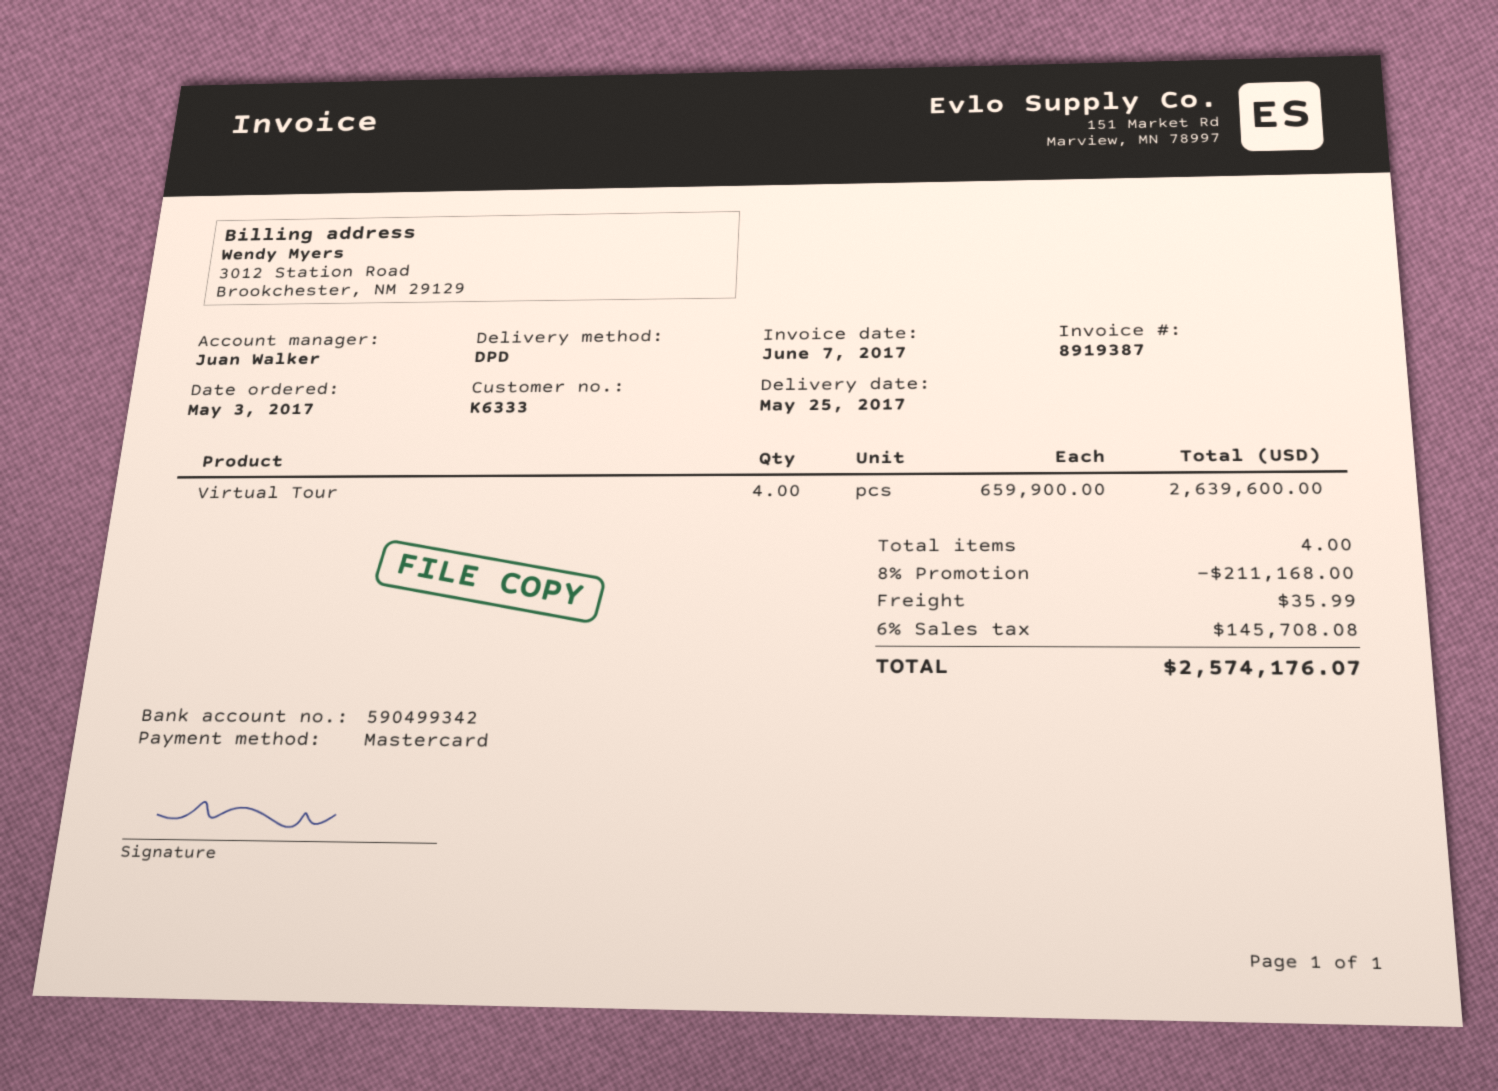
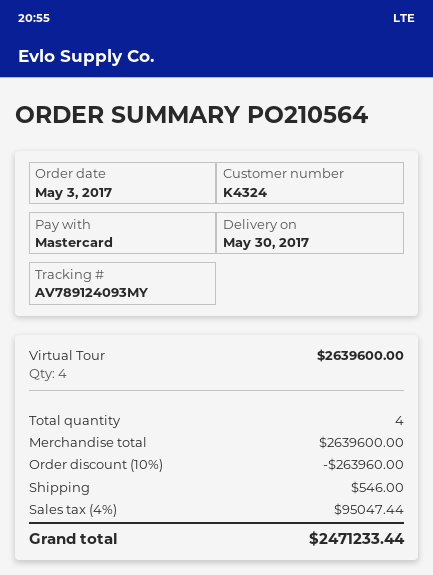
delivery date: 2017-05-25 -> 2017-05-30
customer number: K6333 -> K4324
discount: 8% = 211168.00 -> 10% = 263960.00
shipping: 35.99 -> 546.00
tax: 6% = 145708.08 -> 4% = 95047.44
total: 2574176.07 -> 2471233.44

